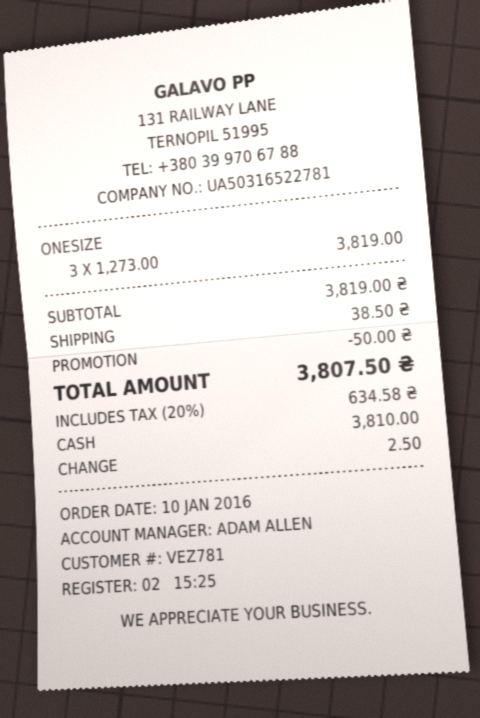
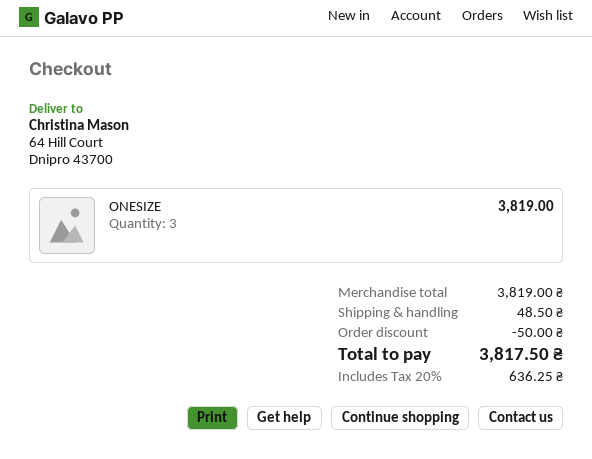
shipping: 38.50 -> 48.50
tax: 20% = 634.58 -> 20% = 636.25
total: 3807.50 -> 3817.50

